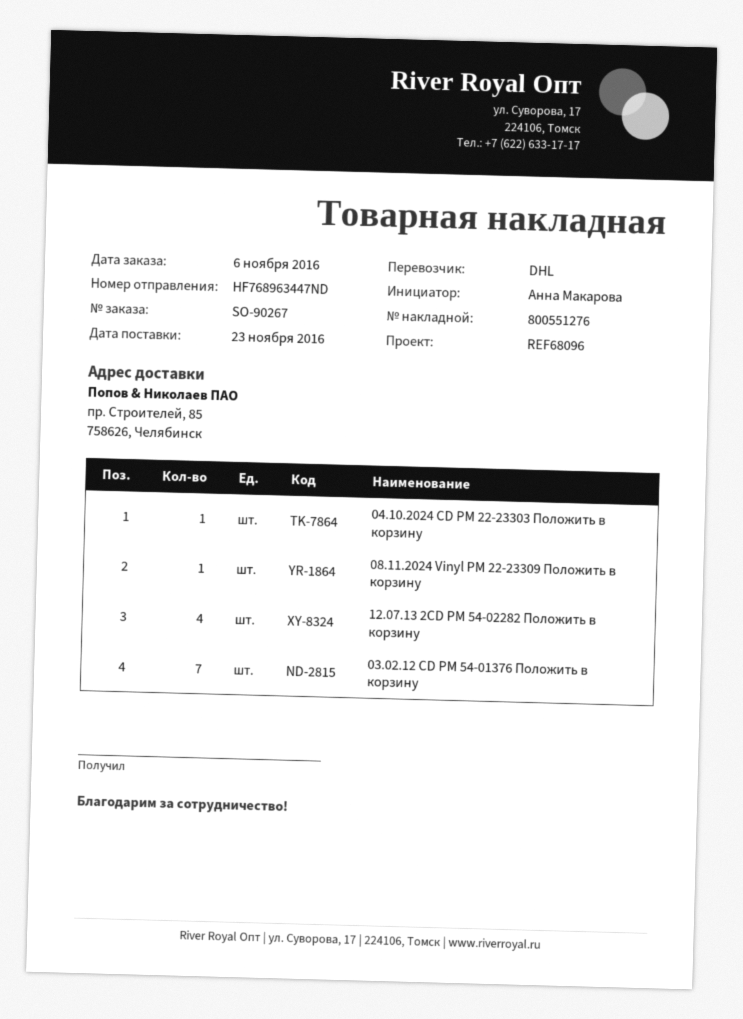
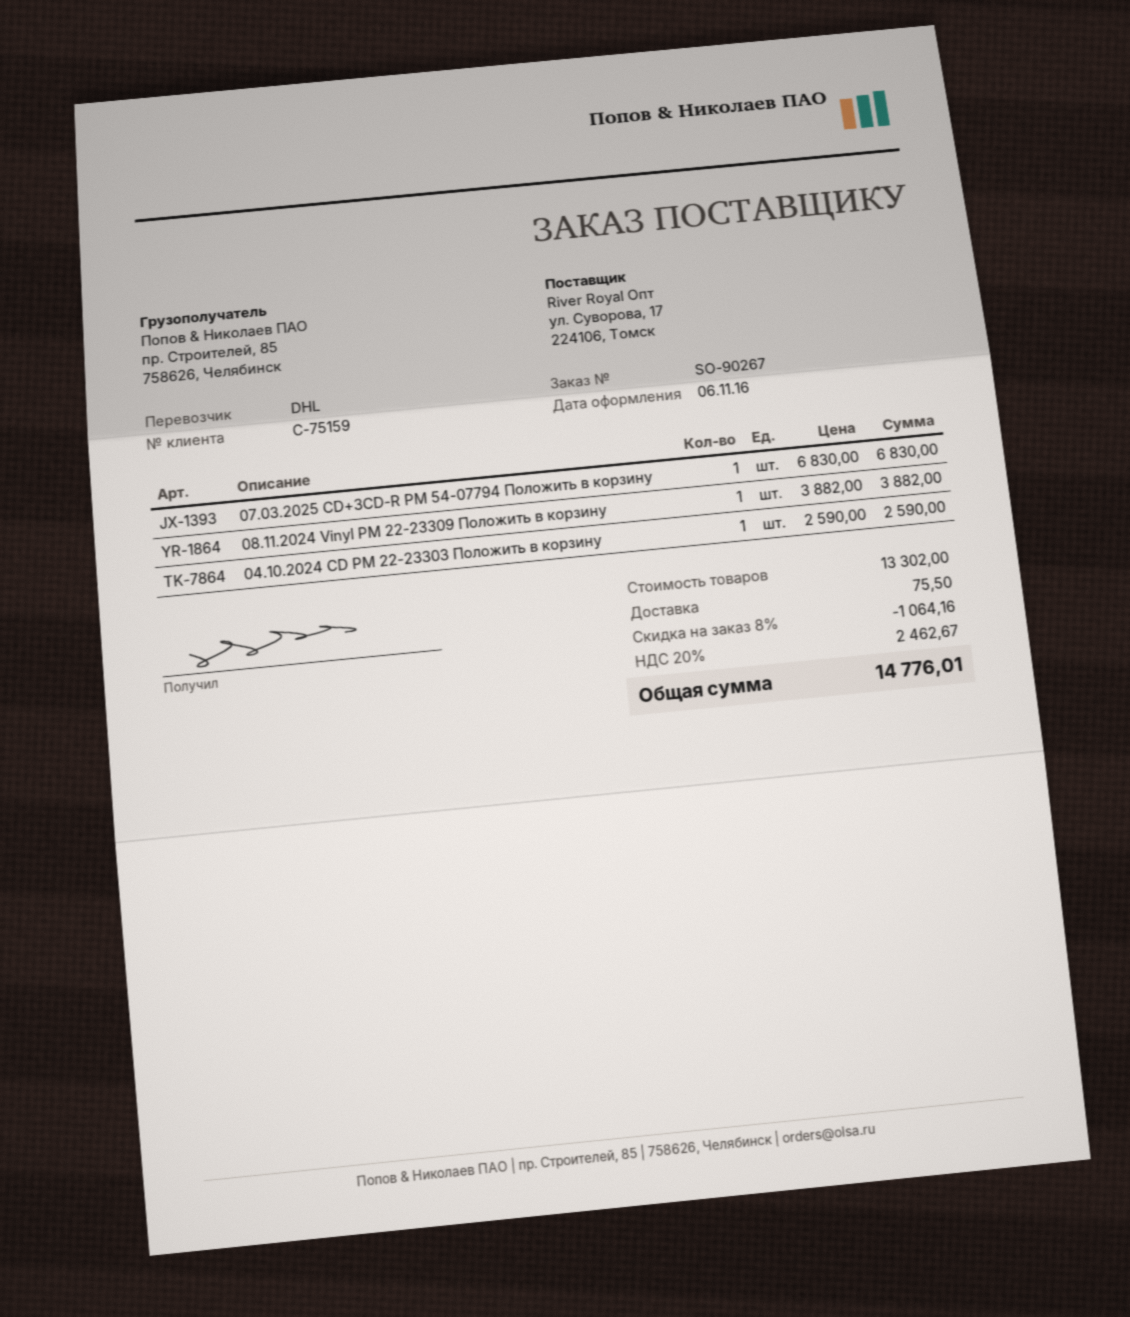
12.07.13 2CD PM 54-02282 Положить в корзину: 4 -> none
03.02.12 CD PM 54-01376 Положить в корзину: 7 -> none
07.03.2025 CD+3CD-R PM 54-07794 Положить в корзину: none -> 1

